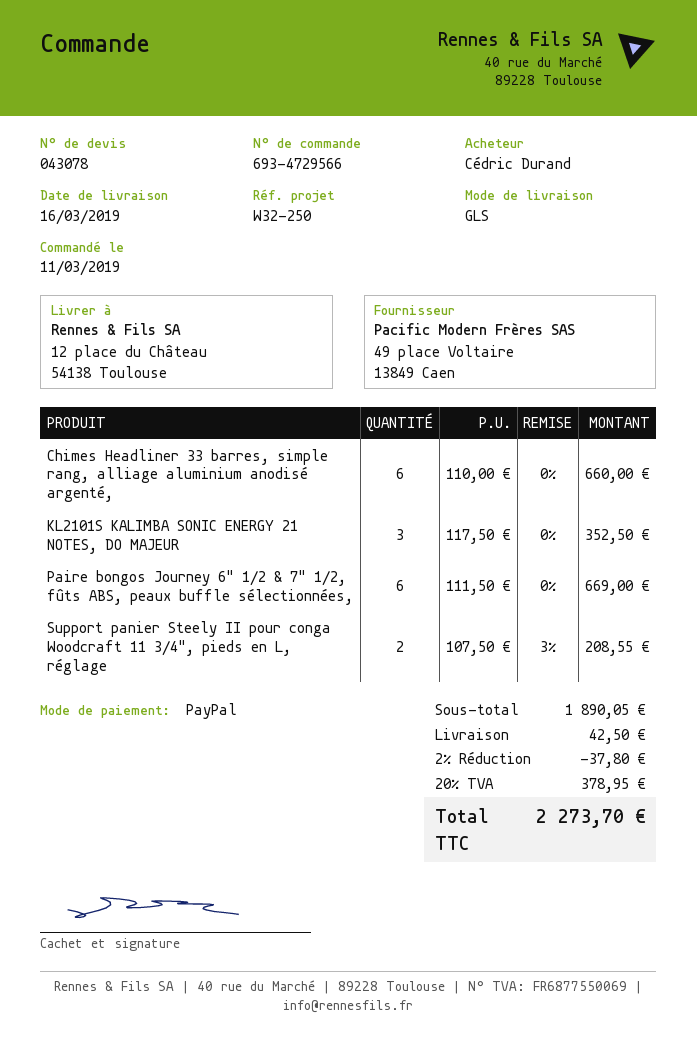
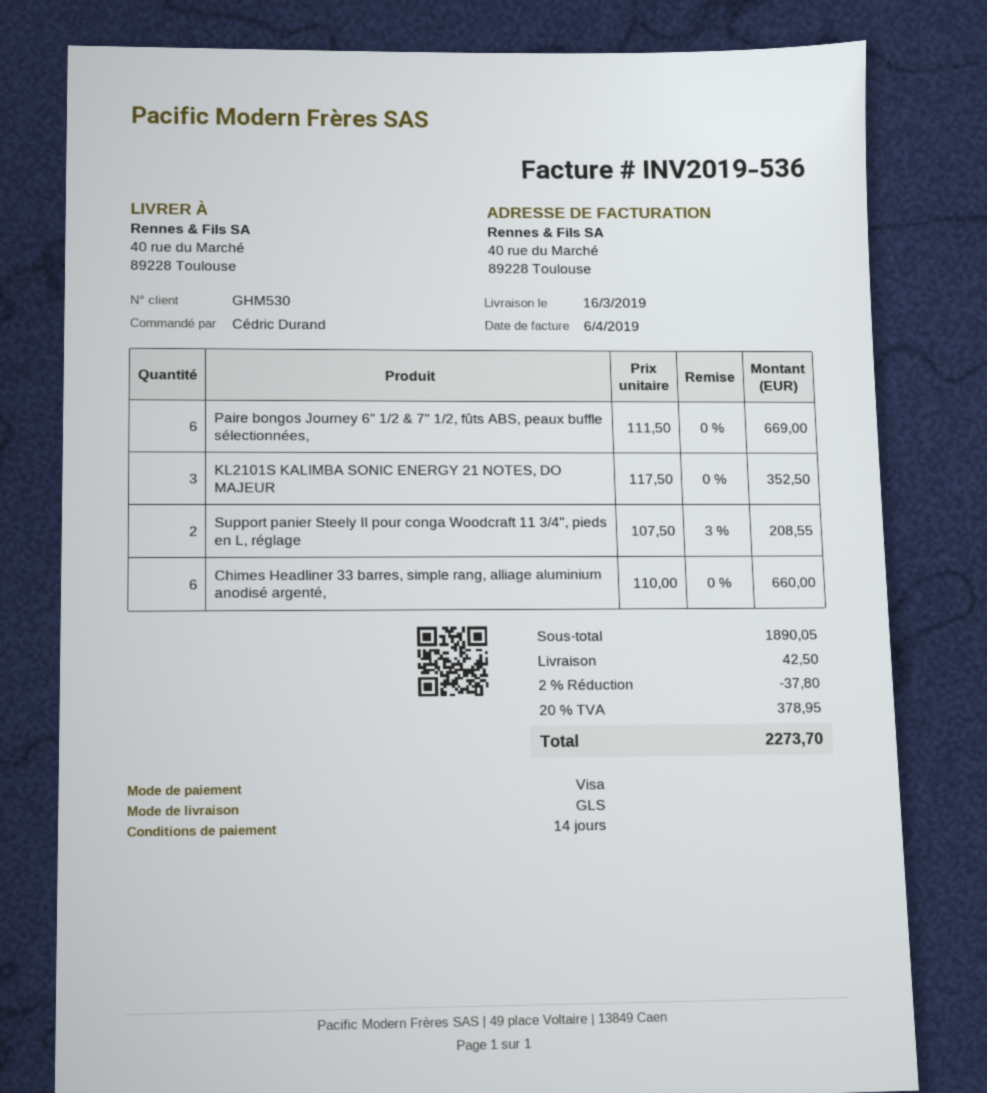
payment method: PayPal -> Visa
ship to: 12 place du Château, 54138 Toulouse -> 40 rue du Marché, 89228 Toulouse

